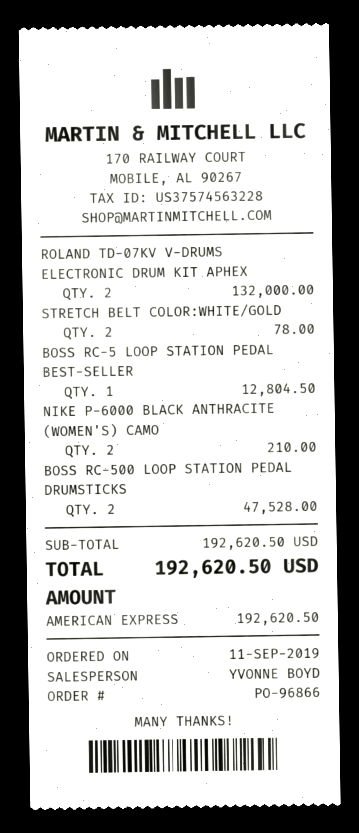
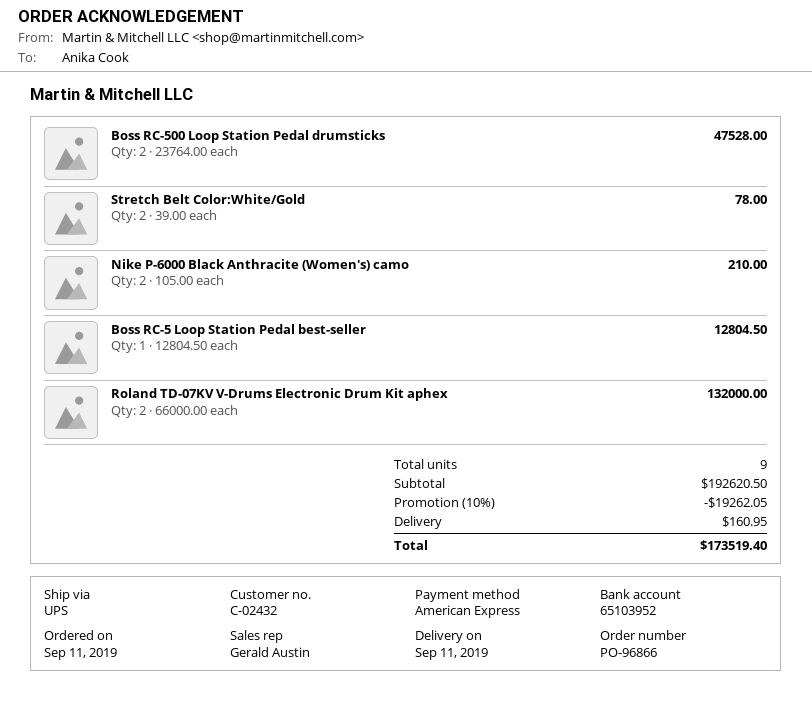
sales rep: YVONNE BOYD -> Gerald Austin
discount: none -> 10% = 19262.05
shipping: none -> 160.95
total: 192620.50 -> 173519.40

